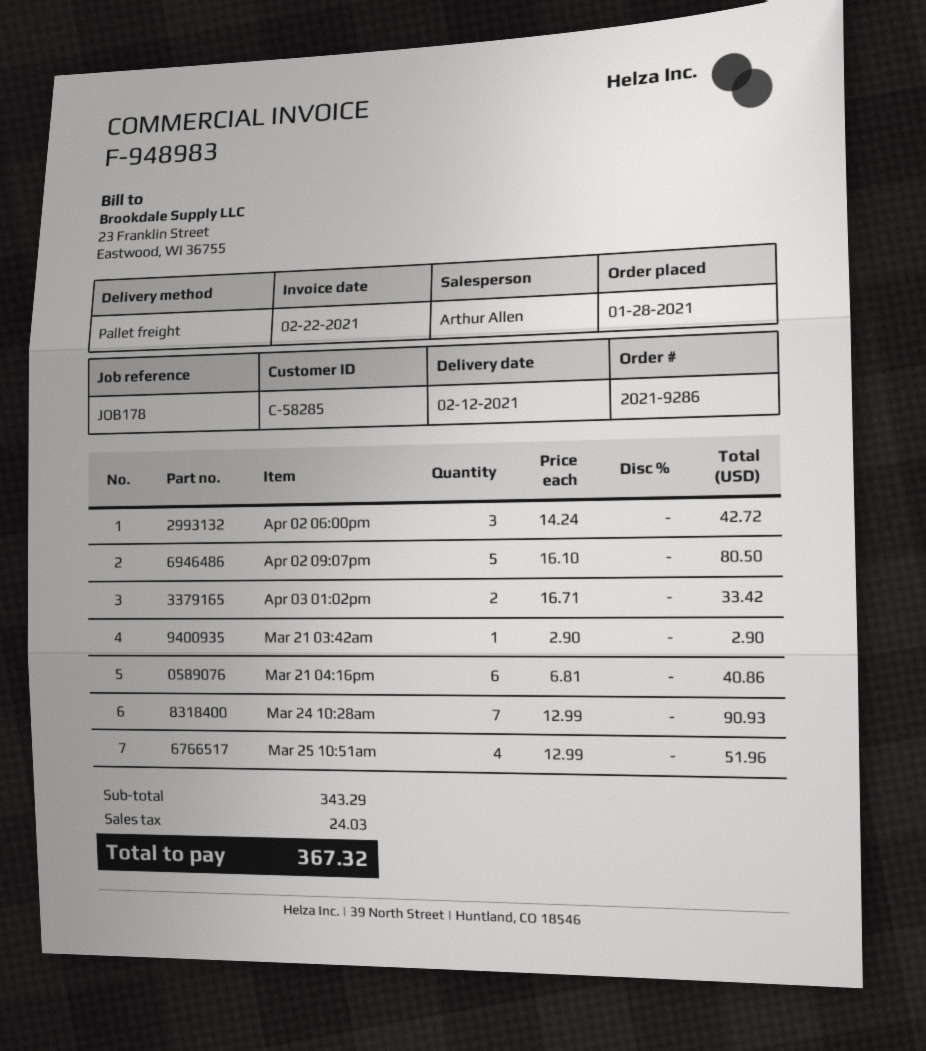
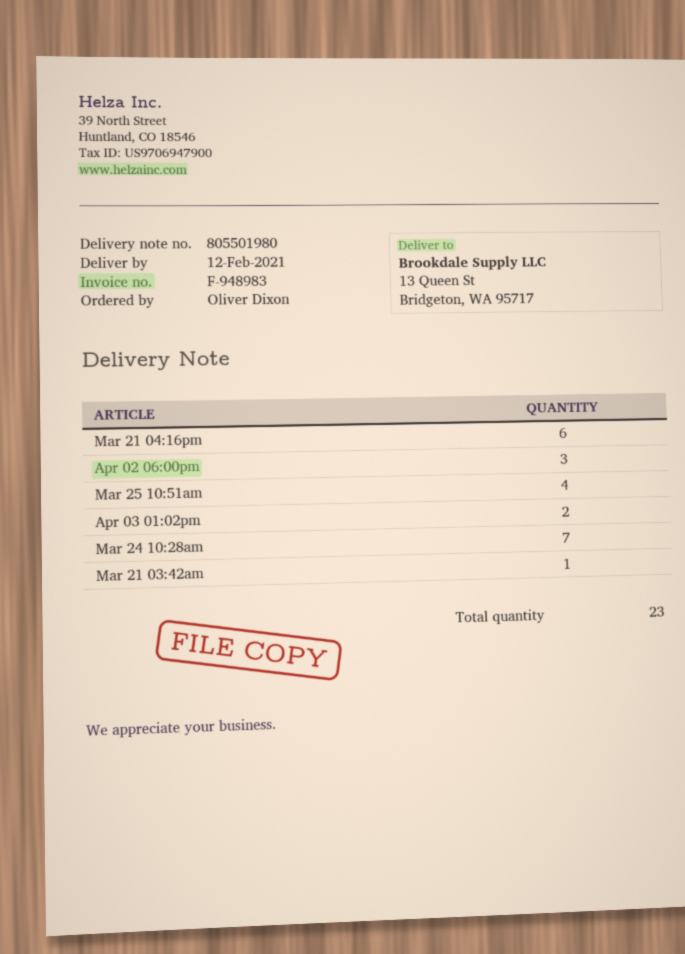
Apr 02 09:07pm: 5 -> none

